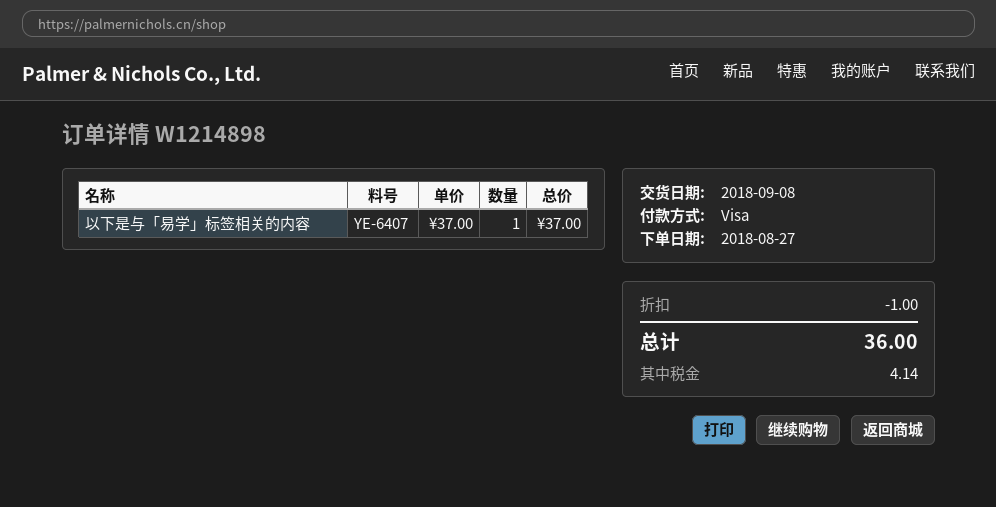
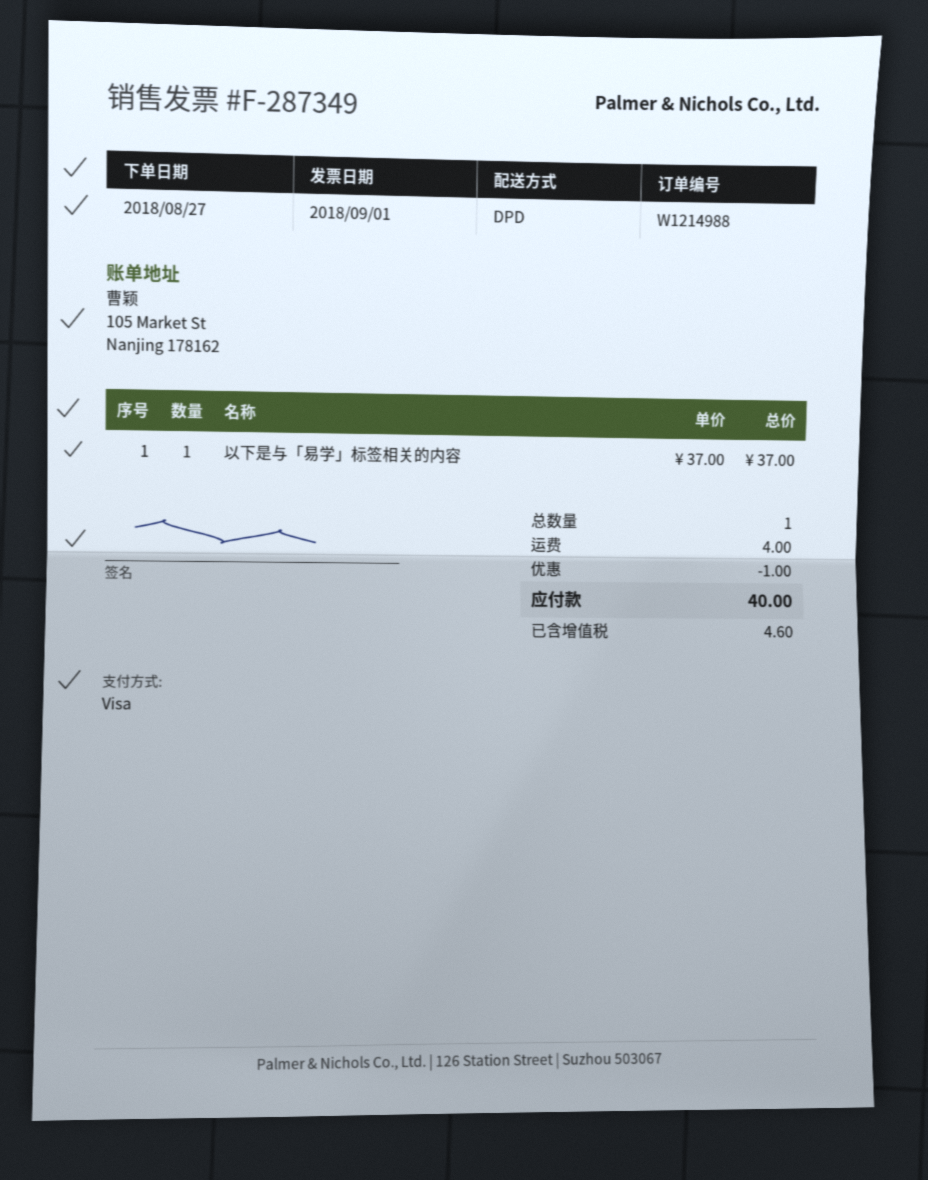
order number: W1214898 -> W1214988
shipping: none -> 4.00
tax: 4.14 -> 4.60
total: 36.00 -> 40.00

